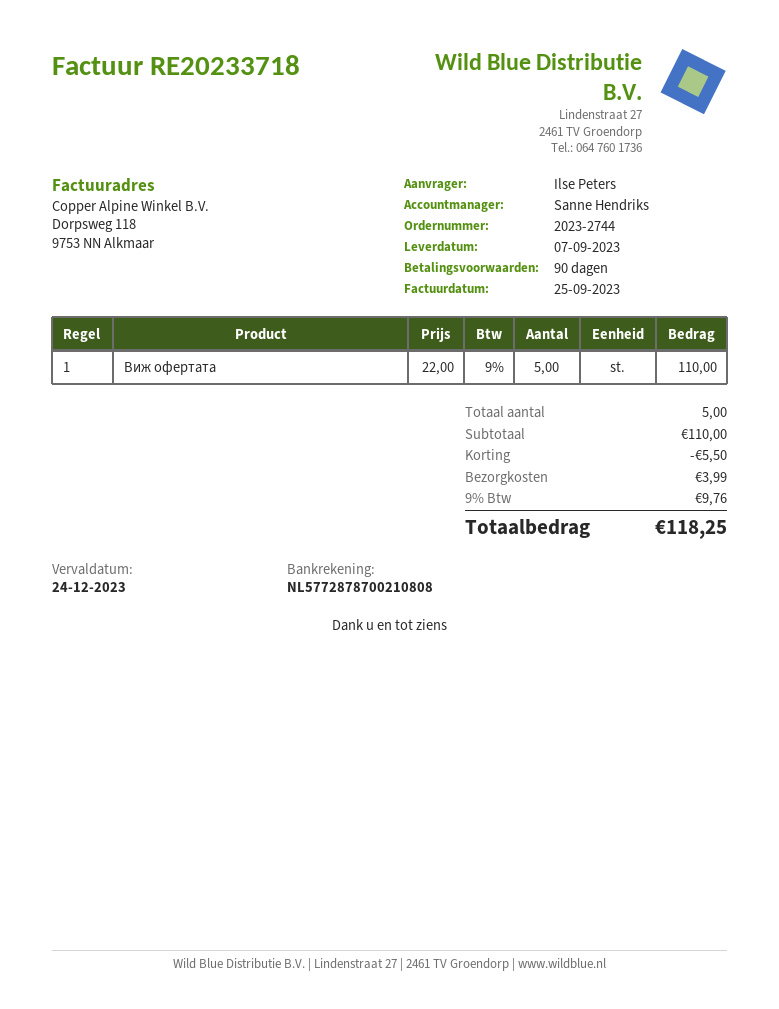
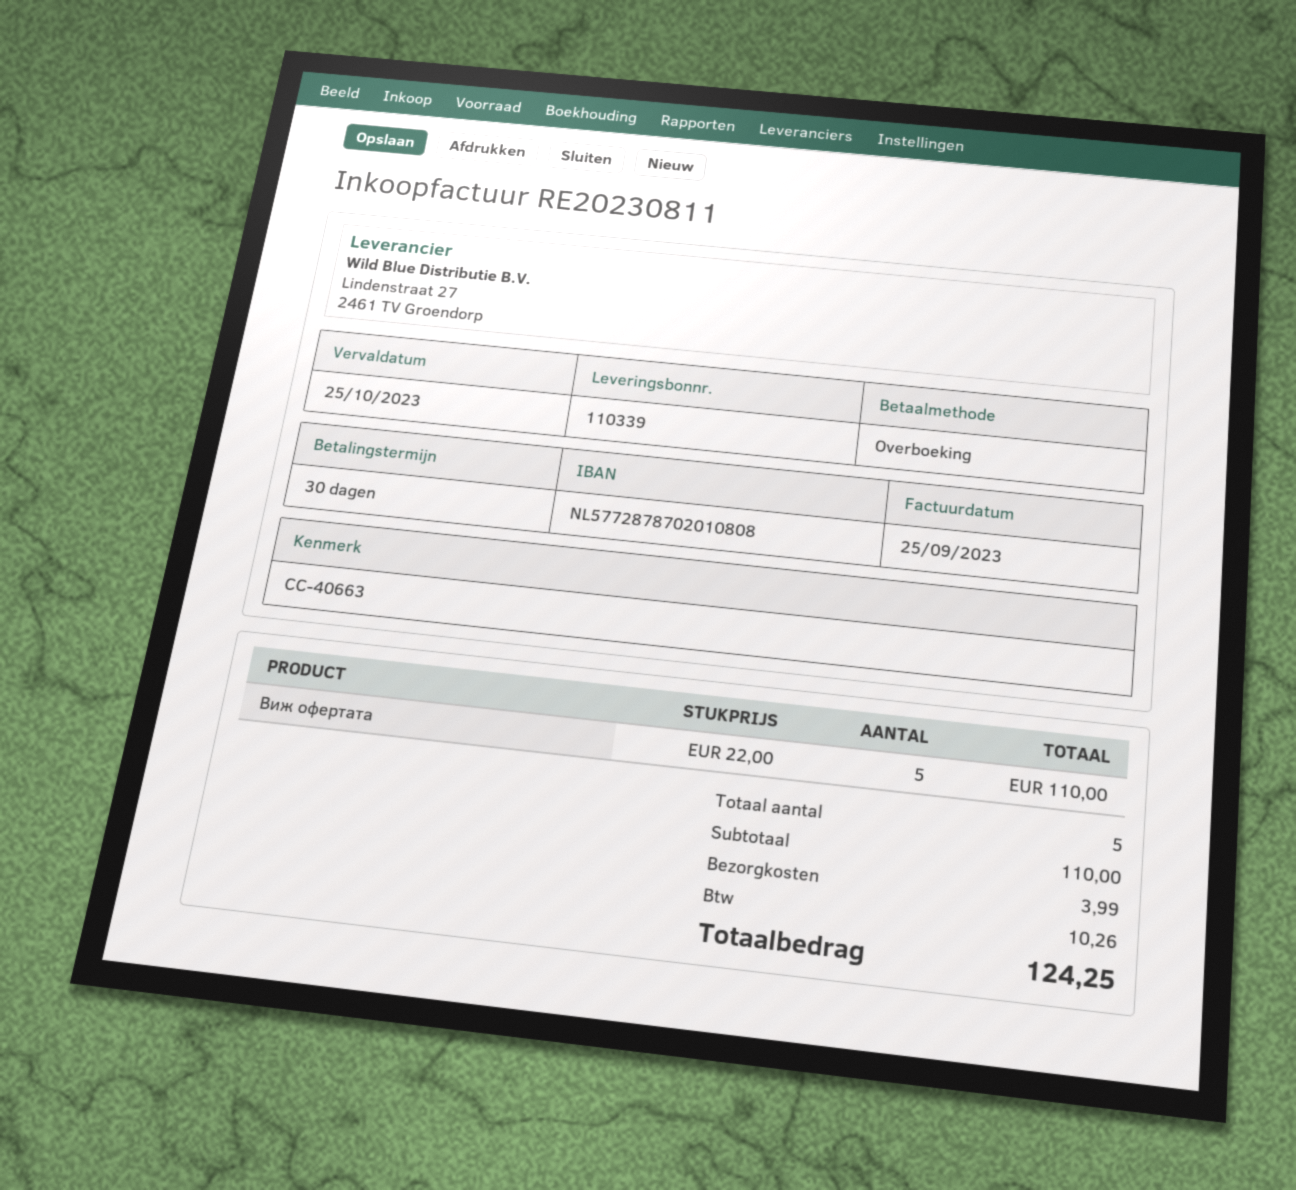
invoice number: RE20233718 -> RE20230811
payment terms: 90 days -> 30 days
due date: 2023-12-24 -> 2023-10-25
bank account: NL5772878700210808 -> NL5772878702010808
discount: 5.50 -> none
tax: 9.76 -> 10.26
total: 118.25 -> 124.25

